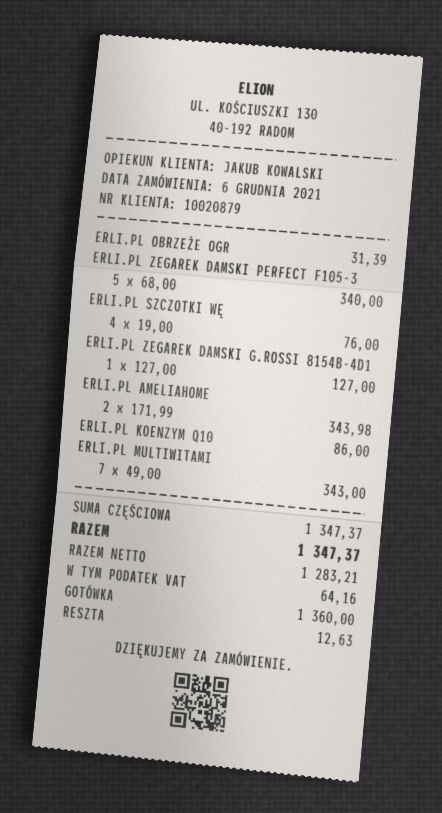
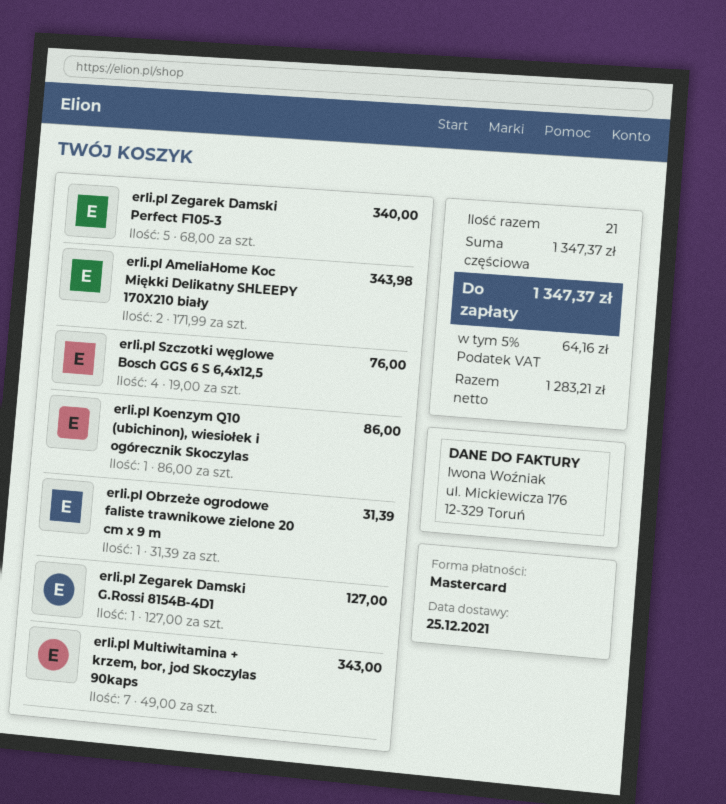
payment method: cash -> Mastercard

